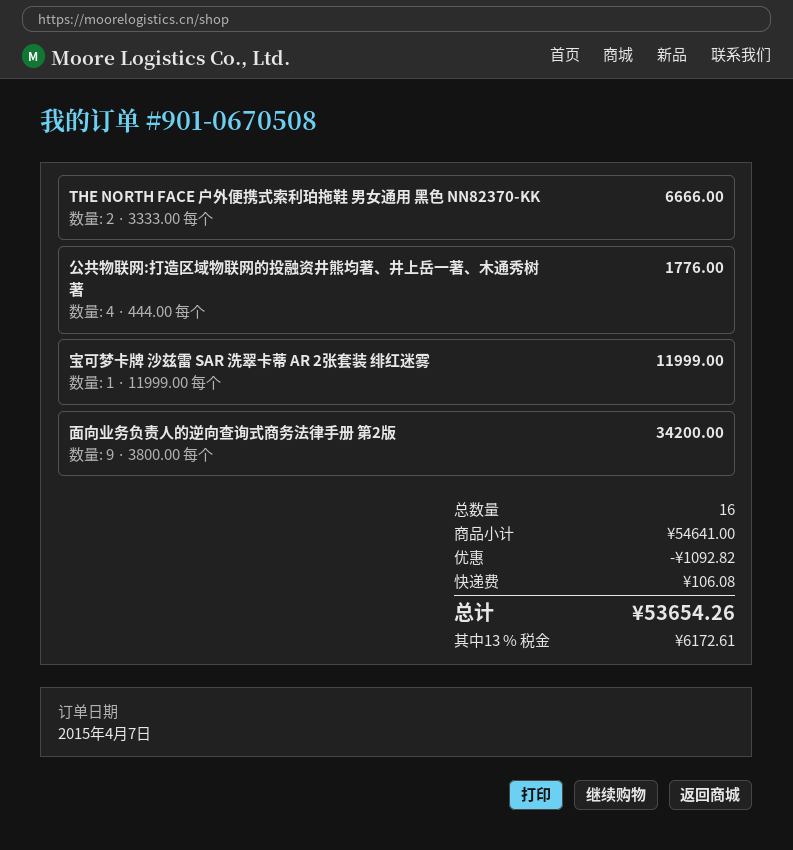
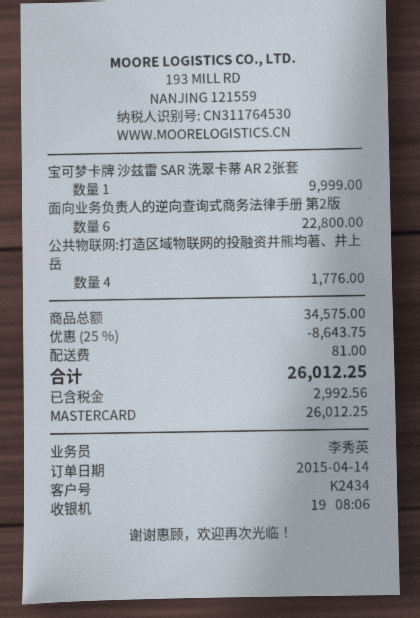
order date: 2015-04-07 -> 2015-04-14
THE NORTH FACE 户外便携式索利珀拖鞋 男女通用 黑色 NN82370-KK: 2 for 6666.00 -> none
宝可梦卡牌 沙兹雷 SAR 洗翠卡蒂 AR 2张套装 绯红迷雾: 1 for 11999.00 -> 1 for 9999.00
面向业务负责人的逆向查询式商务法律手册 第2版: 9 for 34200.00 -> 6 for 22800.00
subtotal: 54641.00 -> 34575.00
discount: 1092.82 -> 8643.75
shipping: 106.08 -> 81.00
tax: 6172.61 -> 2992.56
total: 53654.26 -> 26012.25

